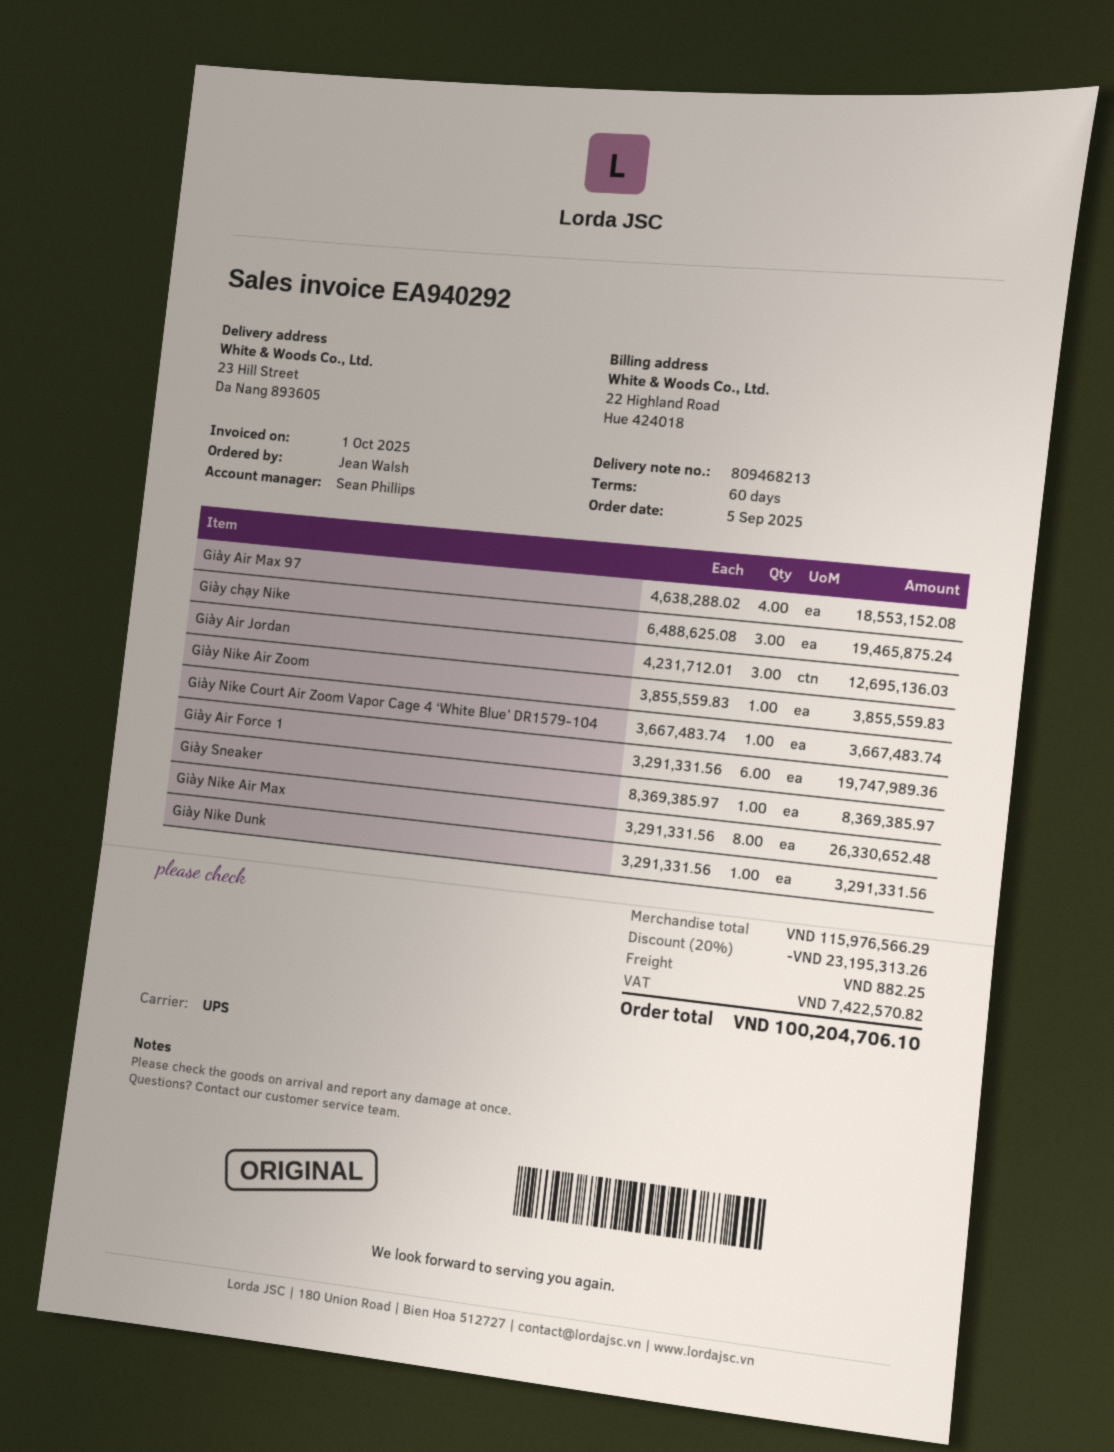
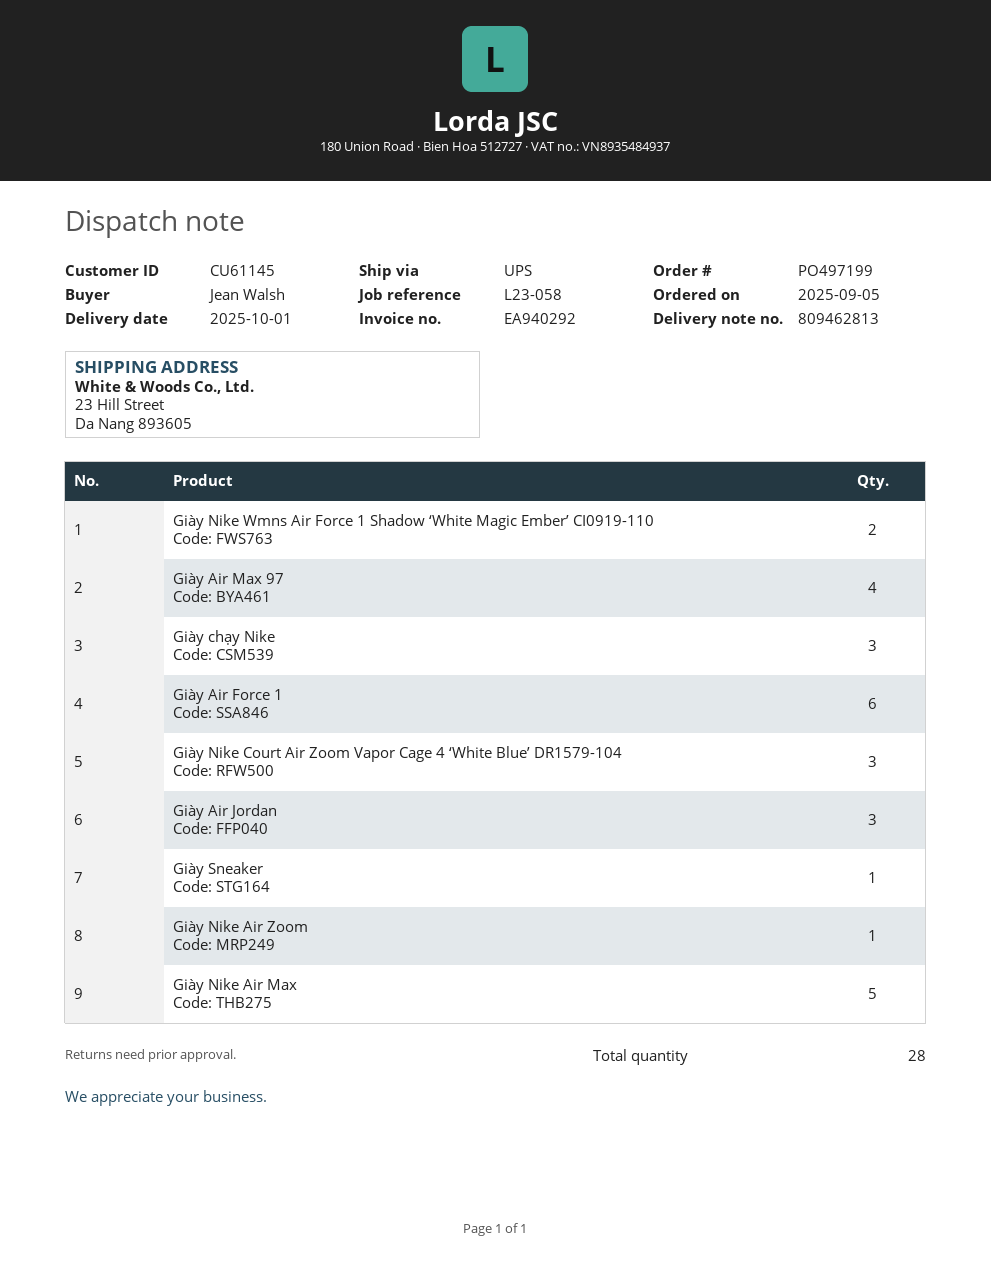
delivery note number: 809468213 -> 809462813
Giày Nike Court Air Zoom Vapor Cage 4 ‘White Blue’ DR1579-104: 1 -> 3
Giày Nike Air Max: 8 -> 5
Giày Nike Dunk: 1 -> none
Giày Nike Wmns Air Force 1 Shadow ‘White Magic Ember’ CI0919-110: none -> 2

